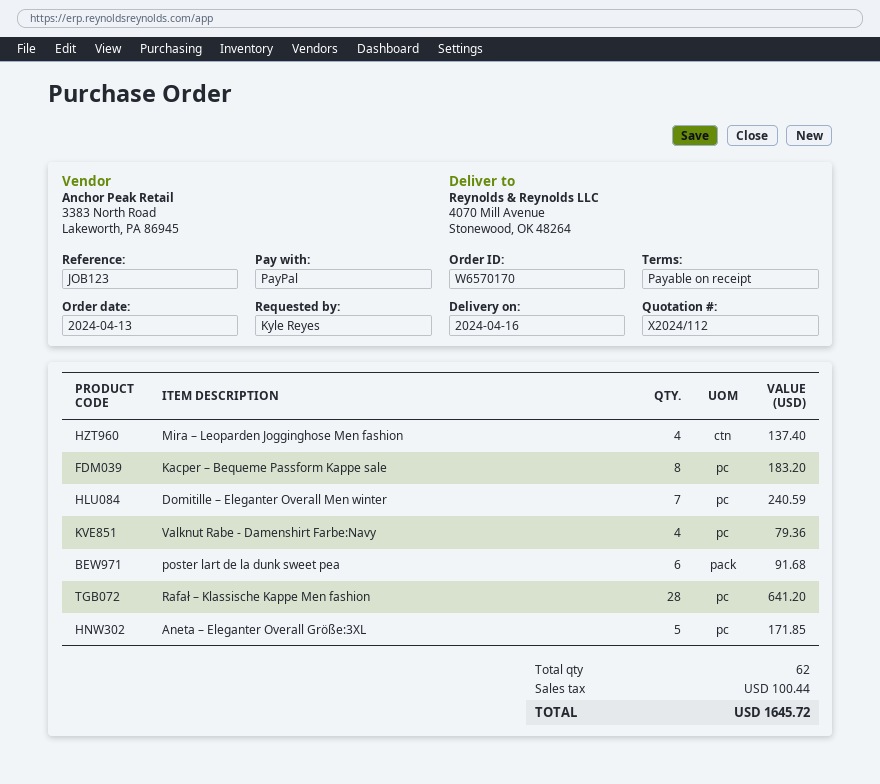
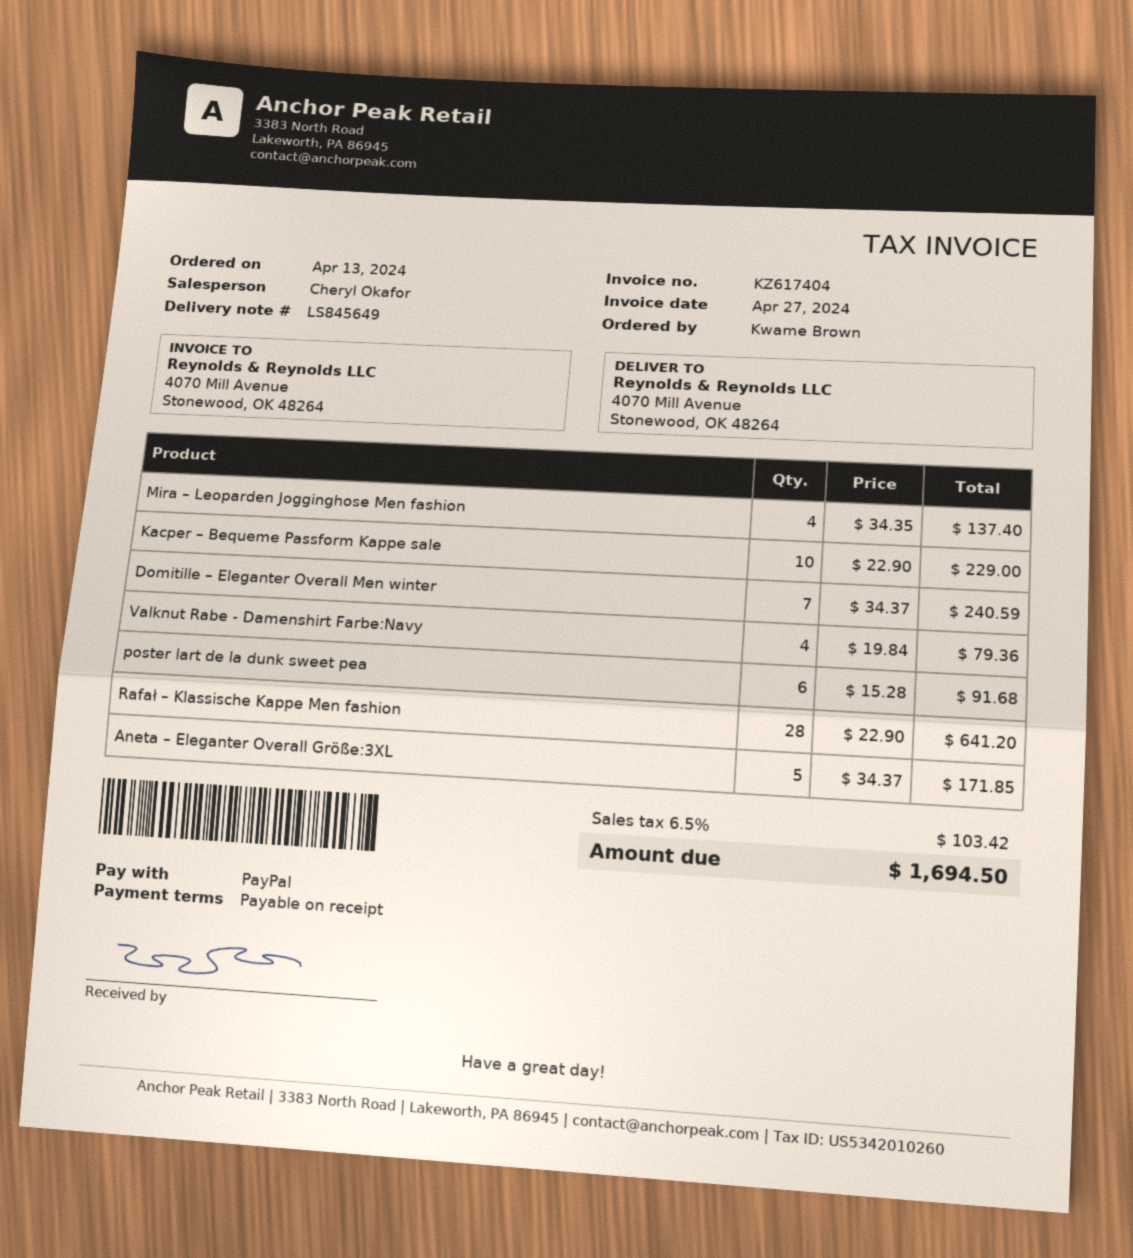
ordered by: Kyle Reyes -> Kwame Brown
Kacper – Bequeme Passform Kappe sale: 8 for 183.20 -> 10 for 229.00
tax: 100.44 -> 103.42
total: 1645.72 -> 1694.50

